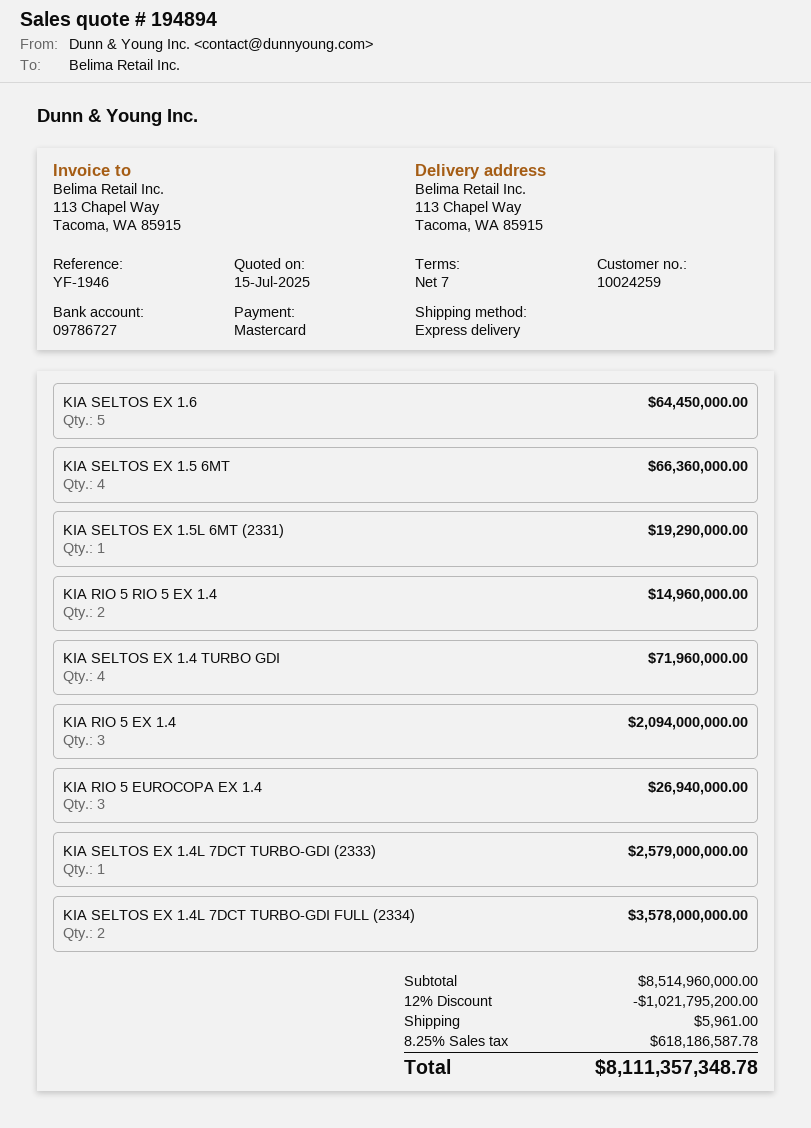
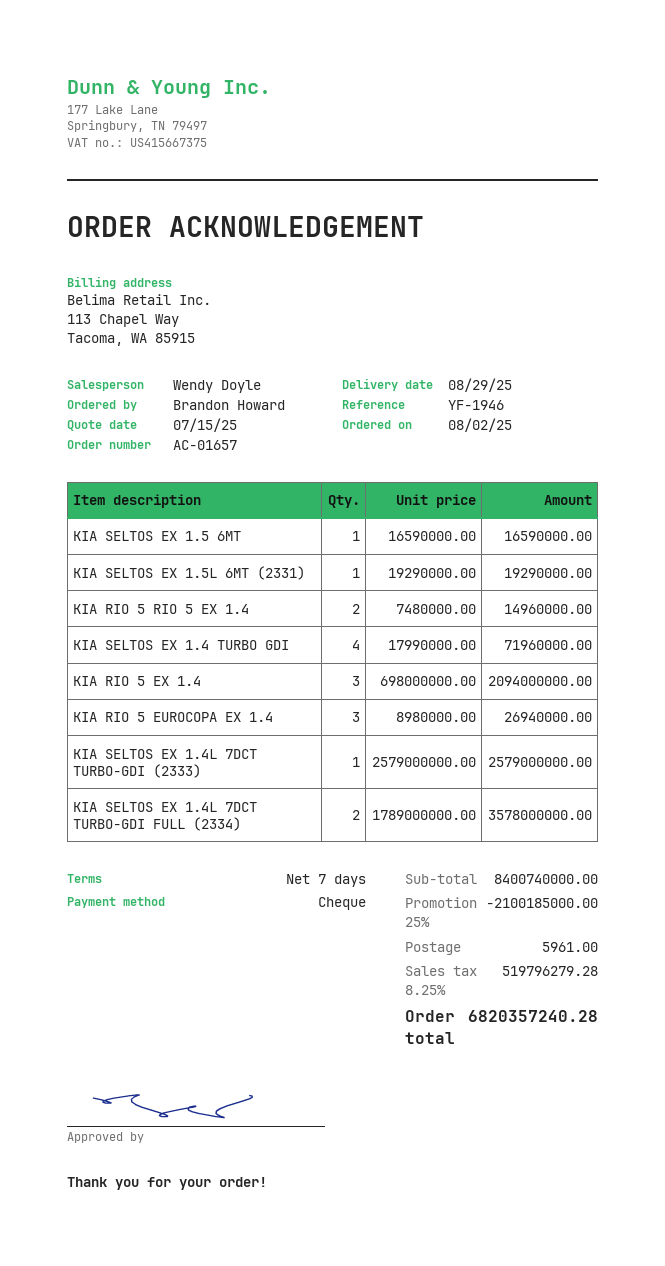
payment method: Mastercard -> cheque
KIA SELTOS EX 1.6: 5 for 64450000.00 -> none
KIA SELTOS EX 1.5 6MT: 4 for 66360000.00 -> 1 for 16590000.00
subtotal: 8514960000.00 -> 8400740000.00
discount: 12% = 1021795200.00 -> 25% = 2100185000.00
tax: 8.25% = 618186587.78 -> 8.25% = 519796279.28
total: 8111357348.78 -> 6820357240.28

